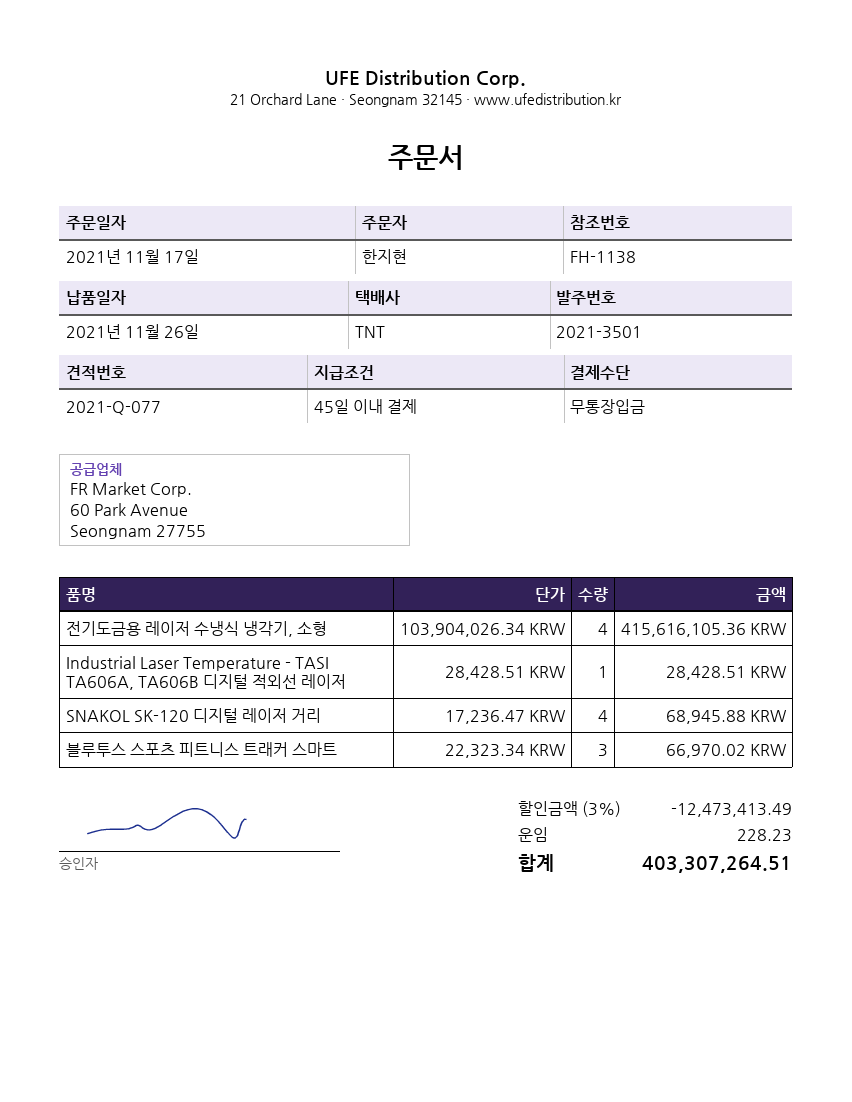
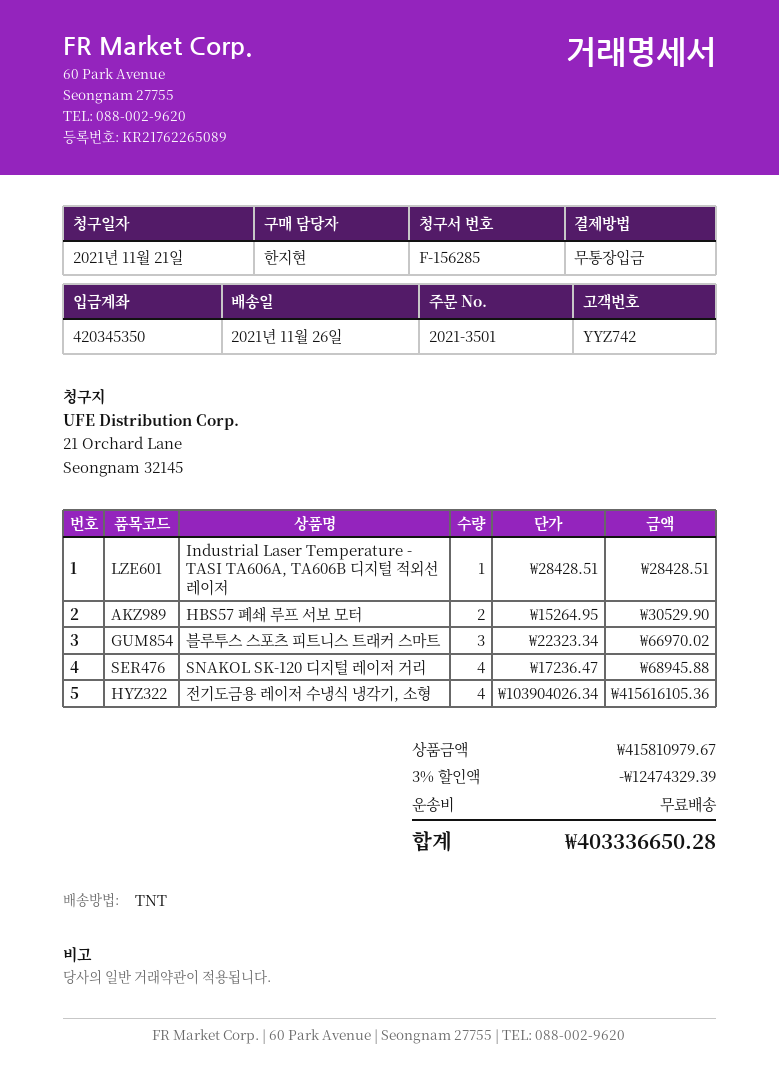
HBS57 폐쇄 루프 서보 모터: none -> 2 x 15264.95 = 30529.90
discount: 3% = 12473413.49 -> 3% = 12474329.39
shipping: 228.23 -> 0.00
total: 403307264.51 -> 403336650.28

